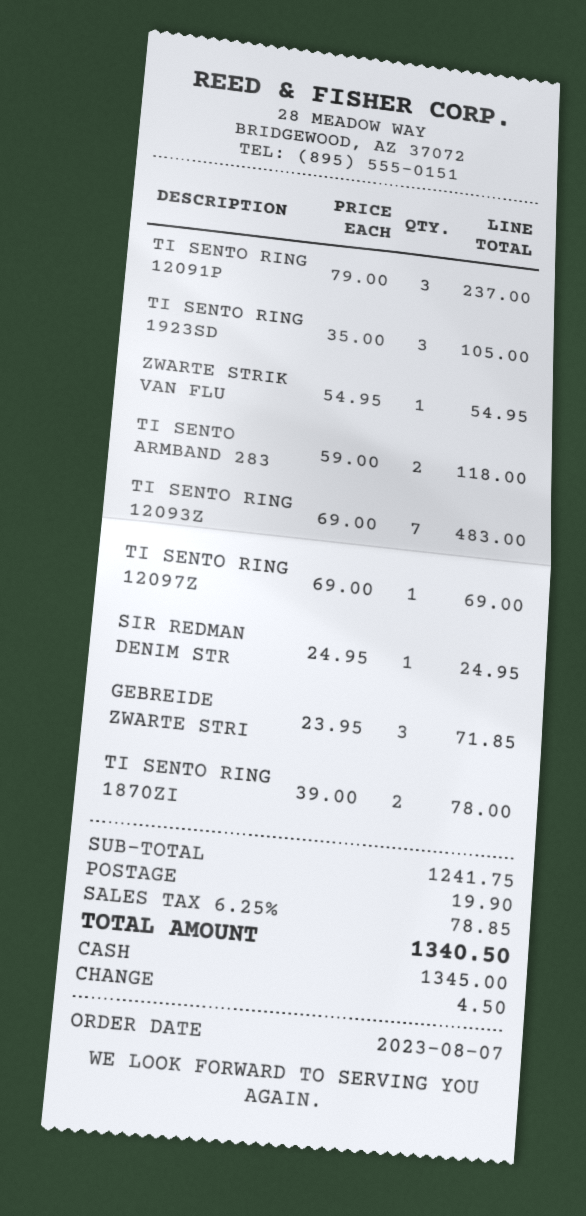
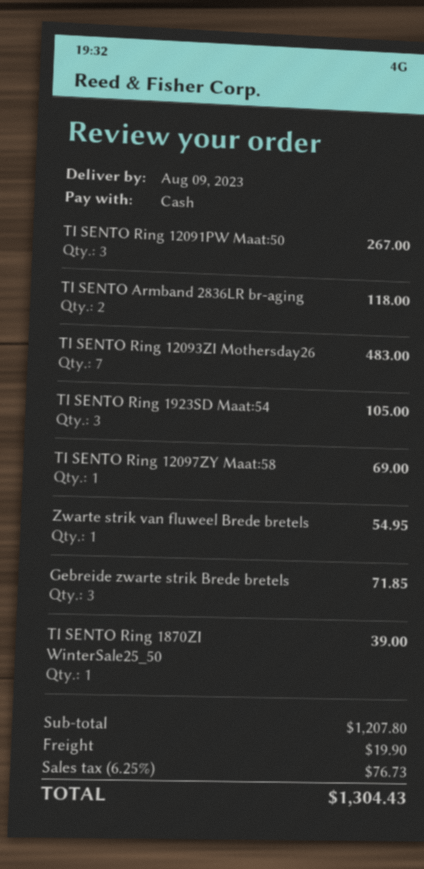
TI SENTO RING 12091P: 3 for 237.00 -> 3 for 267.00
SIR REDMAN DENIM STR: 1 for 24.95 -> none
TI SENTO RING 1870ZI: 2 for 78.00 -> 1 for 39.00
subtotal: 1241.75 -> 1207.80
tax: 6.25% = 78.85 -> 6.25% = 76.73
total: 1340.50 -> 1304.43

